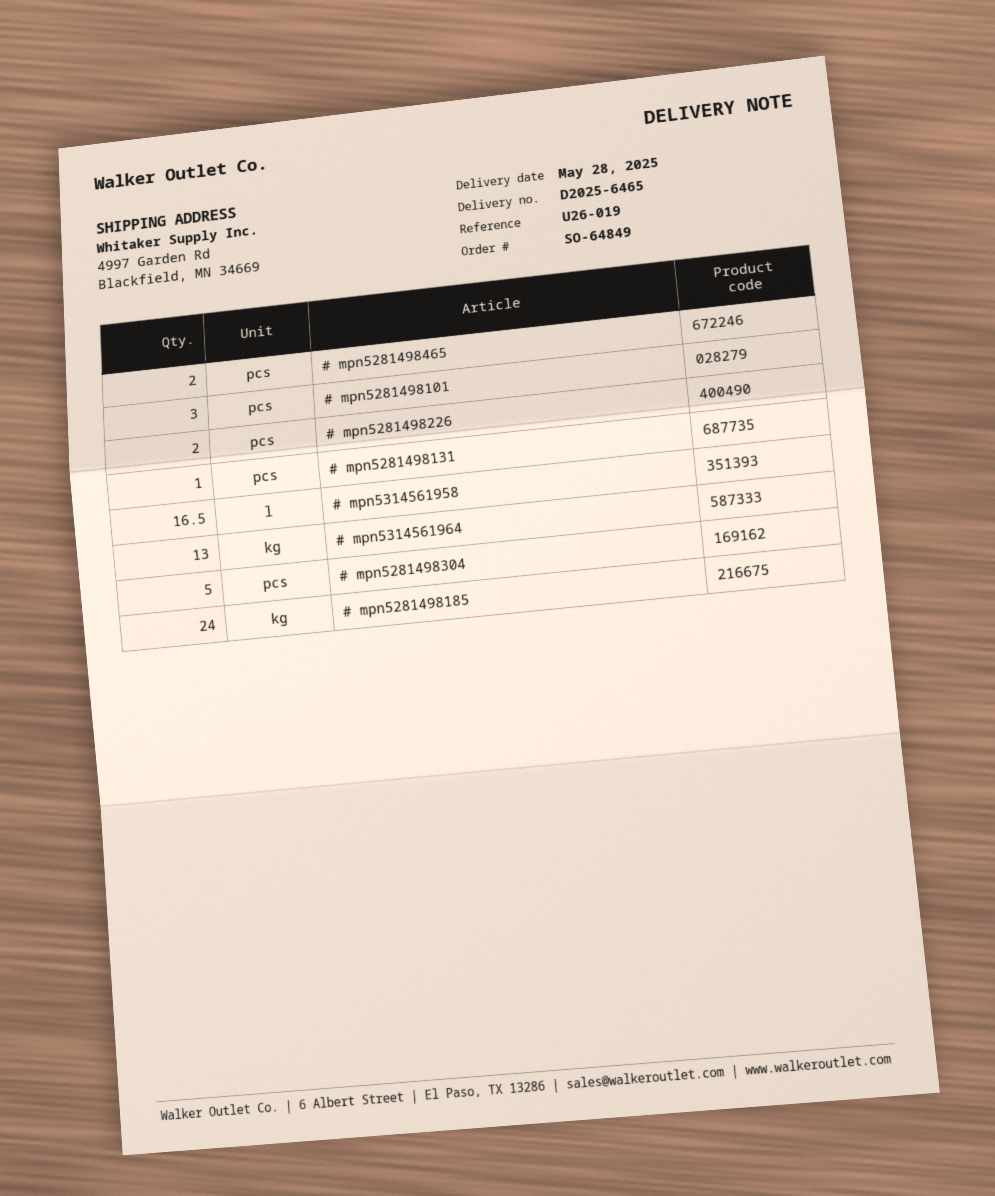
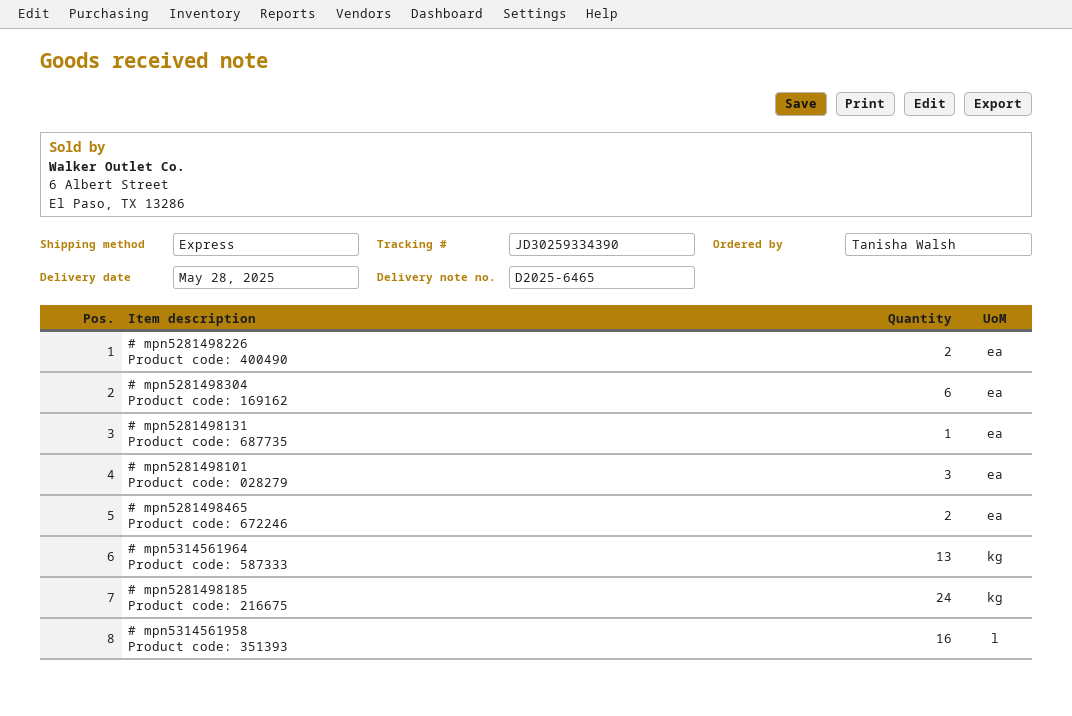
# mpn5314561958: 16.5 -> 16
# mpn5281498304: 5 -> 6

